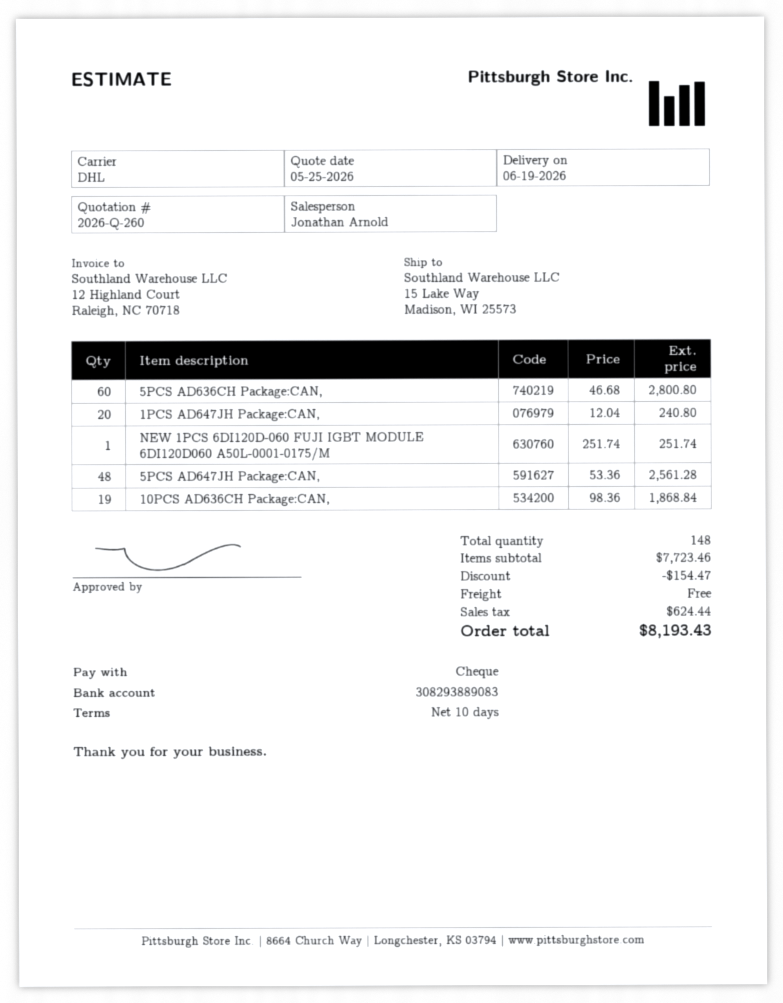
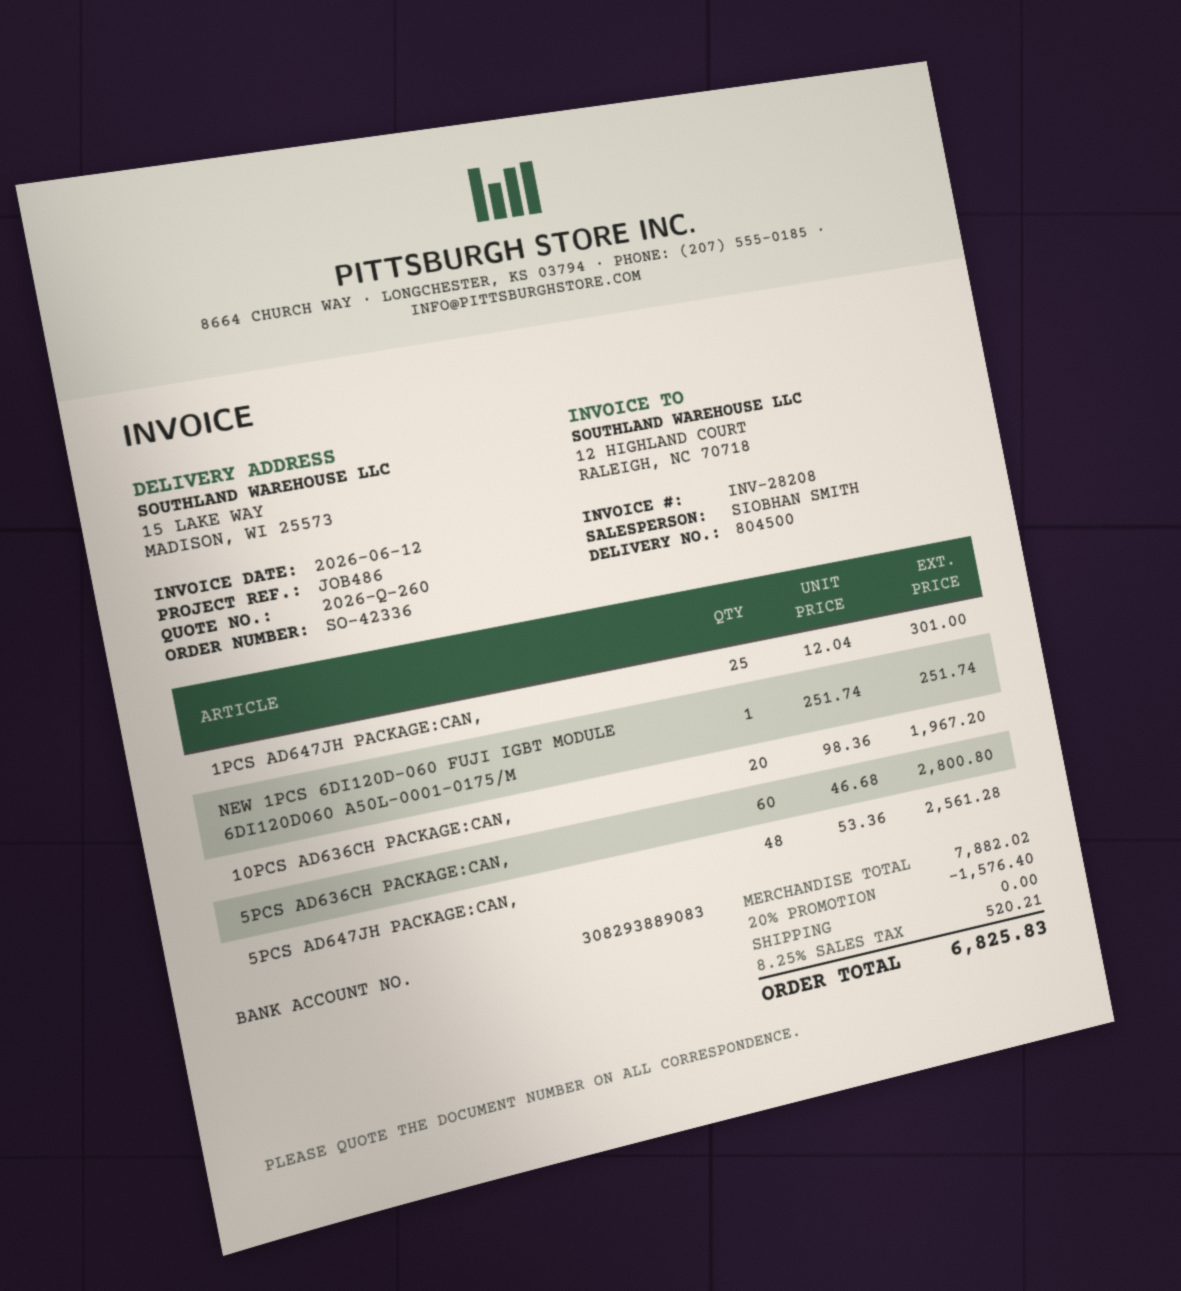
sales rep: Jonathan Arnold -> SIOBHAN SMITH
1PCS AD647JH Package:CAN,: 20 x 12.04 = 240.80 -> 25 x 12.04 = 301.00
10PCS AD636CH Package:CAN,: 19 x 98.36 = 1868.84 -> 20 x 98.36 = 1967.20
subtotal: 7723.46 -> 7882.02
discount: 154.47 -> 1576.40
tax: 624.44 -> 520.21
total: 8193.43 -> 6825.83

